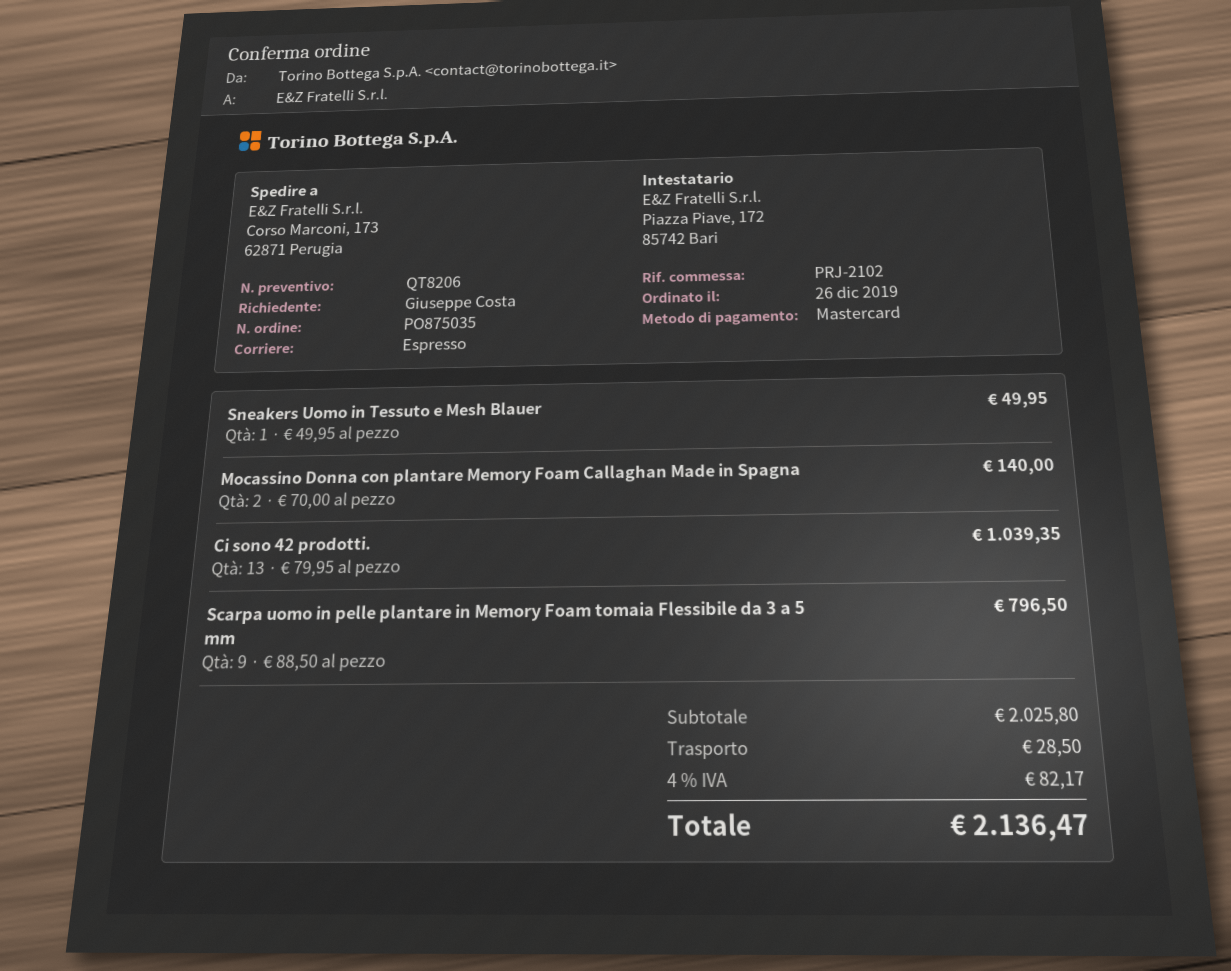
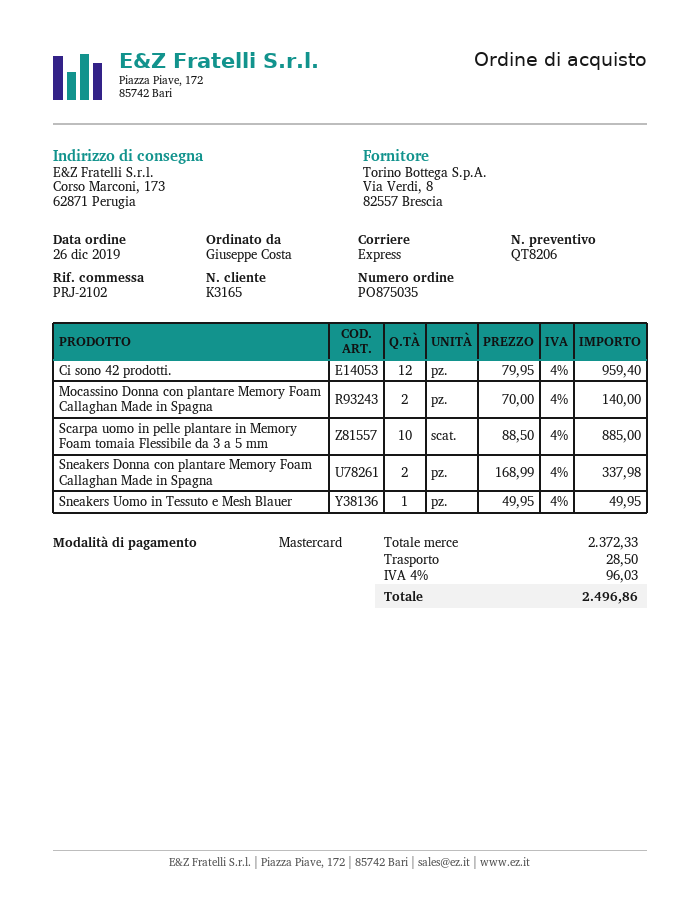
Ci sono 42 prodotti.: 13 x 79.95 = 1039.35 -> 12 x 79.95 = 959.40
Scarpa uomo in pelle plantare in Memory Foam tomaia Flessibile da 3 a 5 mm: 9 x 88.50 = 796.50 -> 10 x 88.50 = 885.00
Sneakers Donna con plantare Memory Foam Callaghan Made in Spagna: none -> 2 x 168.99 = 337.98
subtotal: 2025.80 -> 2372.33
tax: 4% = 82.17 -> 4% = 96.03
total: 2136.47 -> 2496.86

